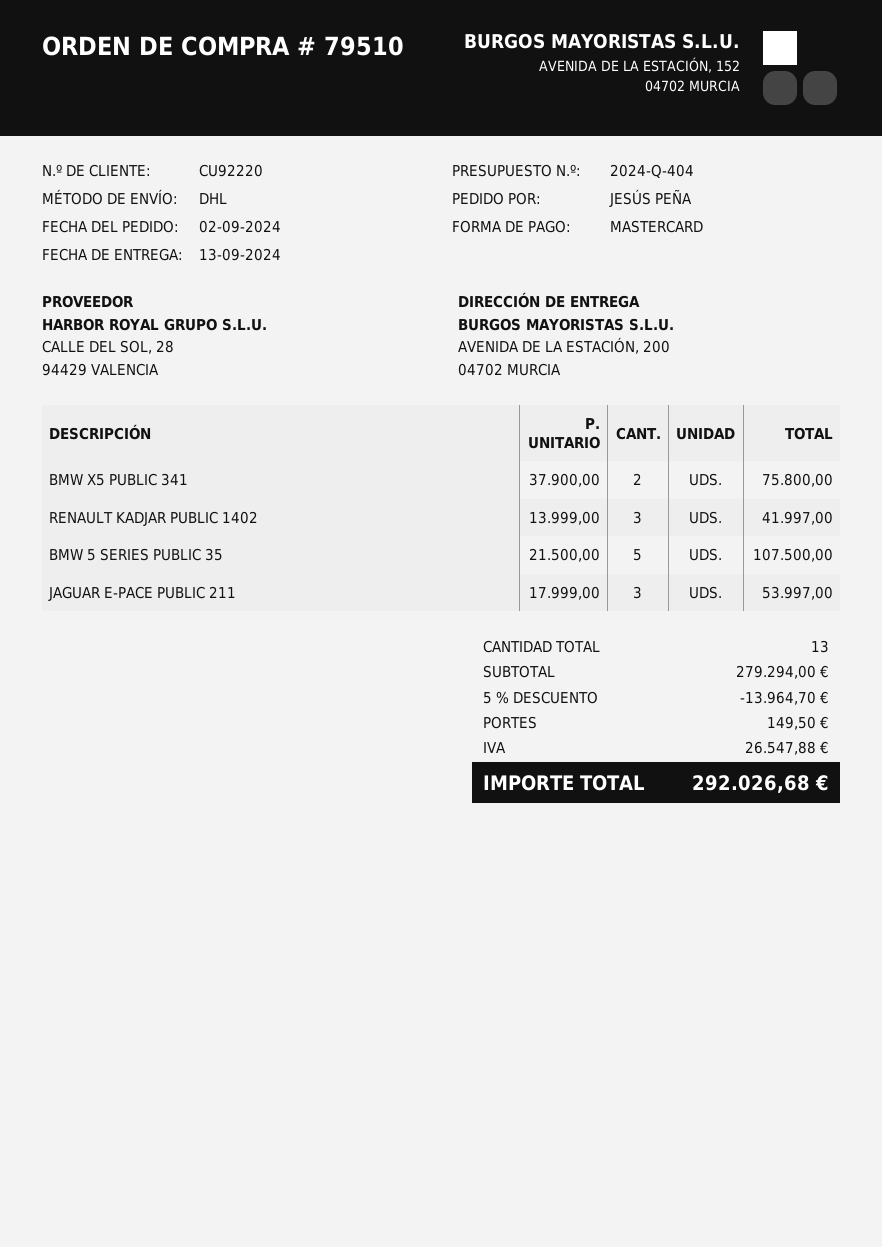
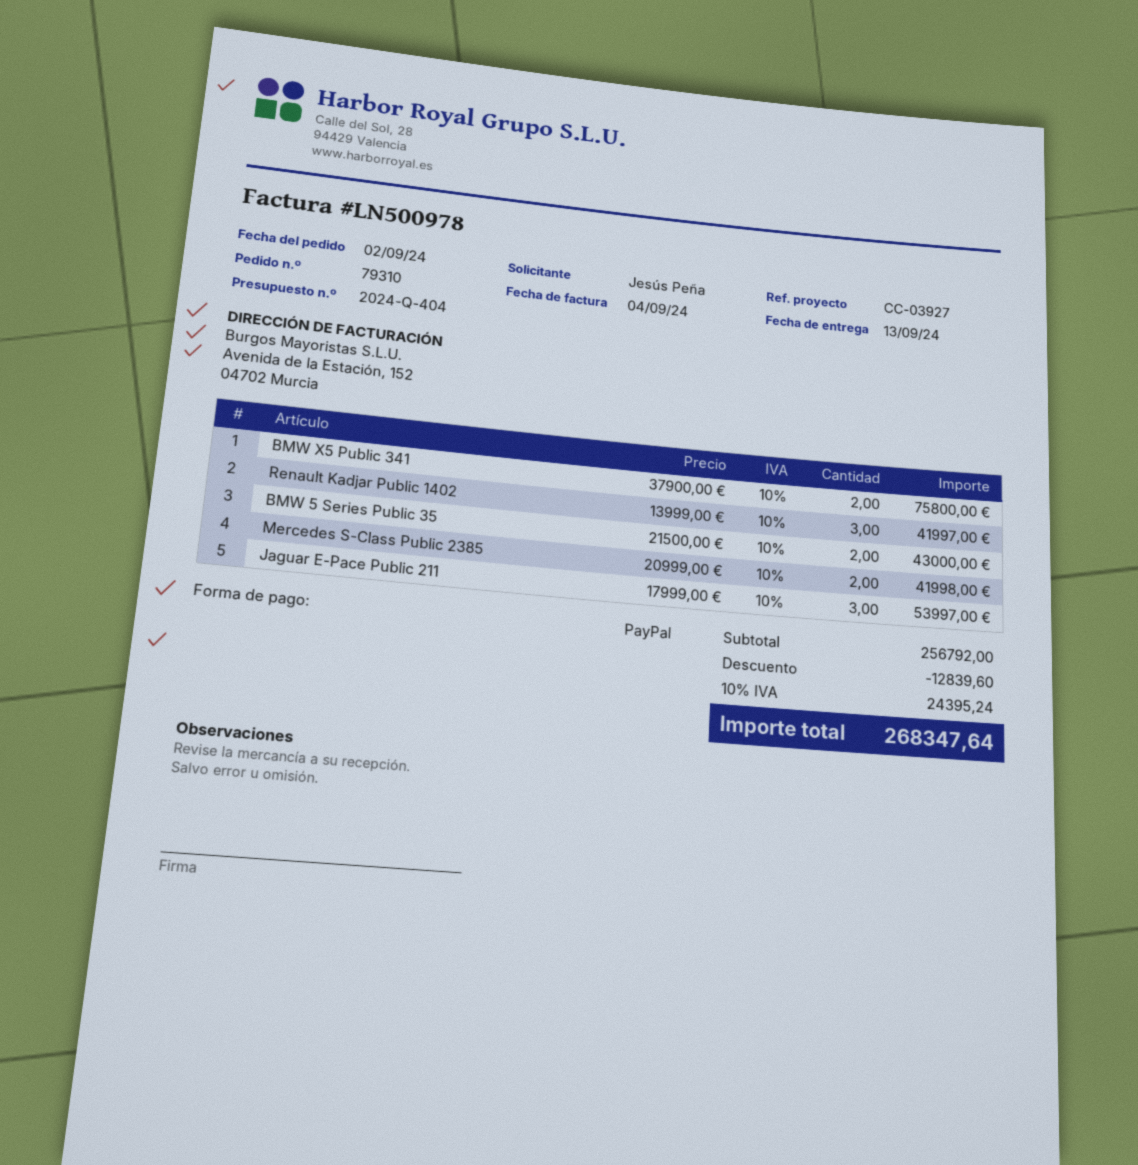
order number: 79510 -> 79310
payment method: Mastercard -> PayPal
BMW 5 SERIES PUBLIC 35: 5 x 21500.00 = 107500.00 -> 2 x 21500.00 = 43000.00
Mercedes S-Class Public 2385: none -> 2 x 20999.00 = 41998.00
subtotal: 279294.00 -> 256792.00
discount: 13964.70 -> 12839.60
shipping: 149.50 -> none
tax: 26547.88 -> 24395.24
total: 292026.68 -> 268347.64

